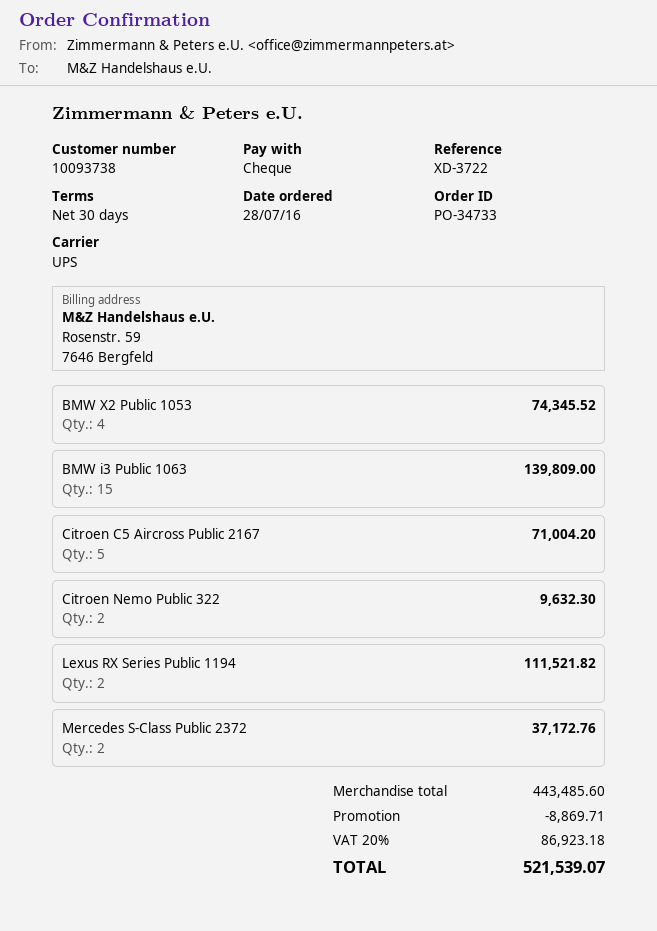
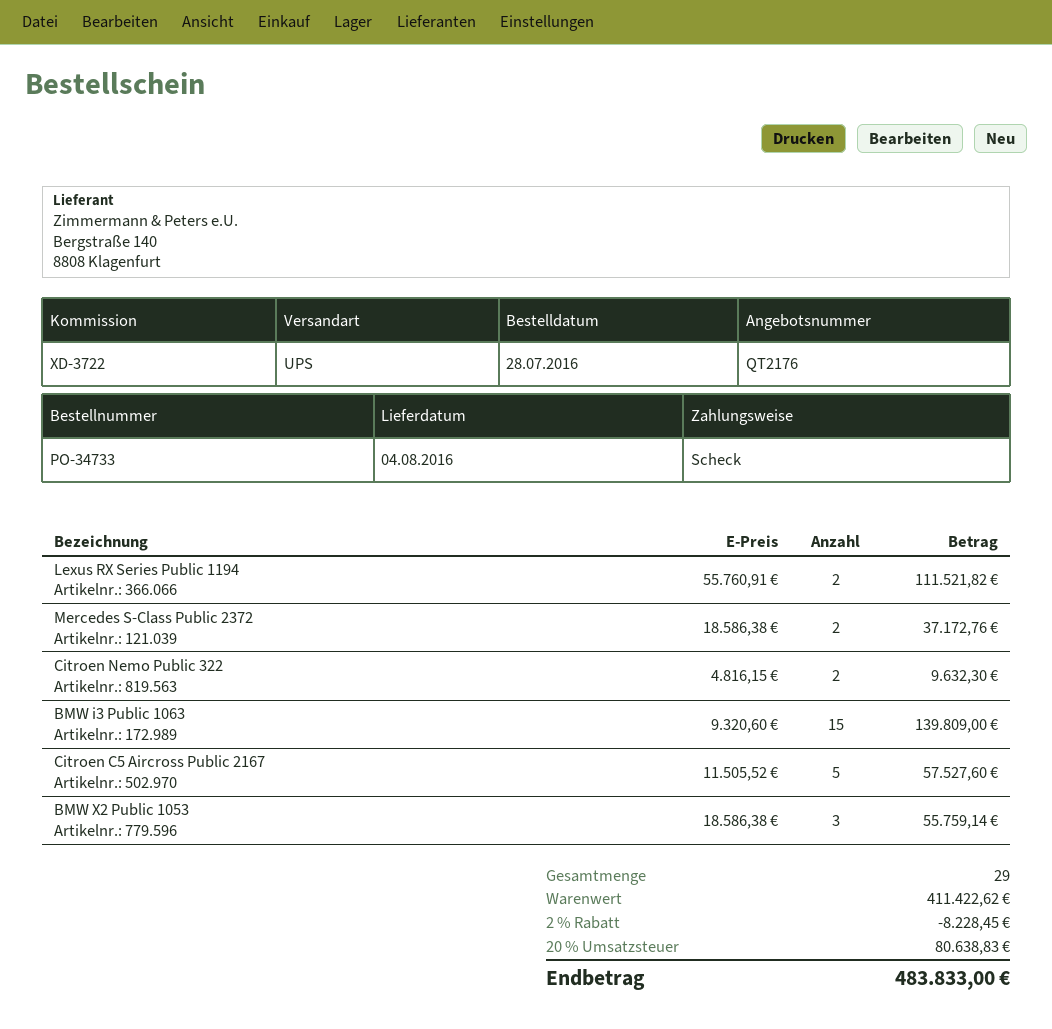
BMW X2 Public 1053: 4 for 74345.52 -> 3 for 55759.14
Citroen C5 Aircross Public 2167: 5 for 71004.20 -> 5 for 57527.60
subtotal: 443485.60 -> 411422.62
discount: 8869.71 -> 8228.45
tax: 20% = 86923.18 -> 20% = 80638.83
total: 521539.07 -> 483833.00

